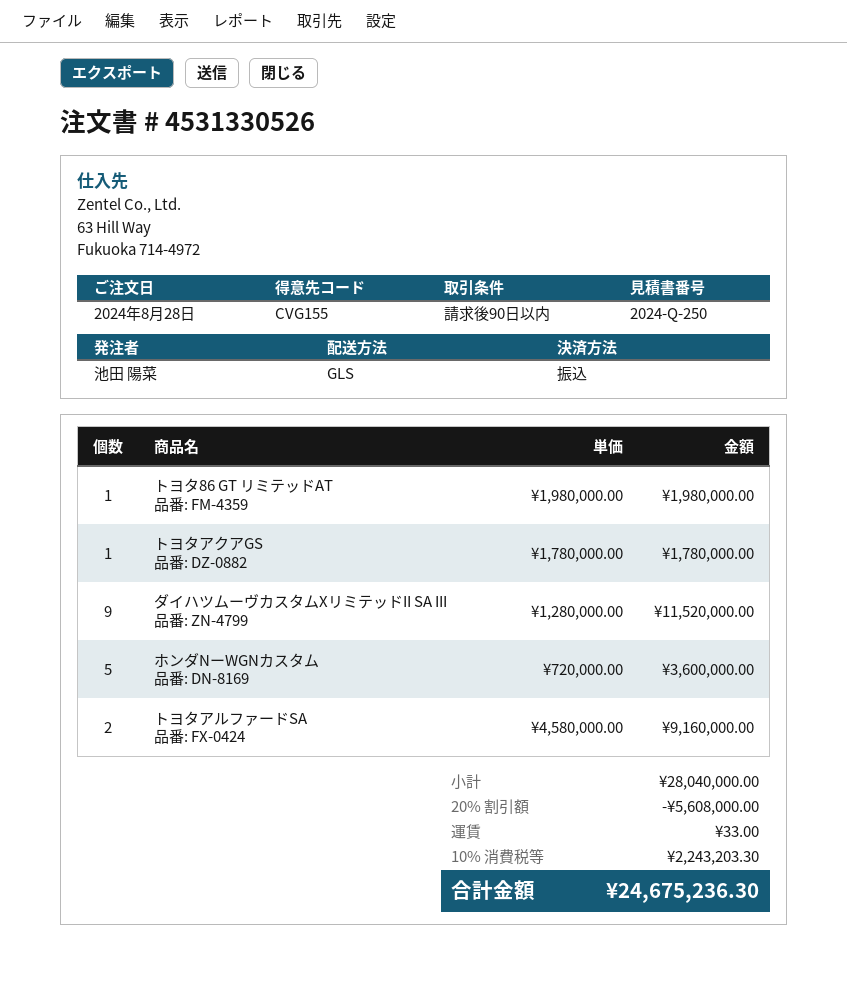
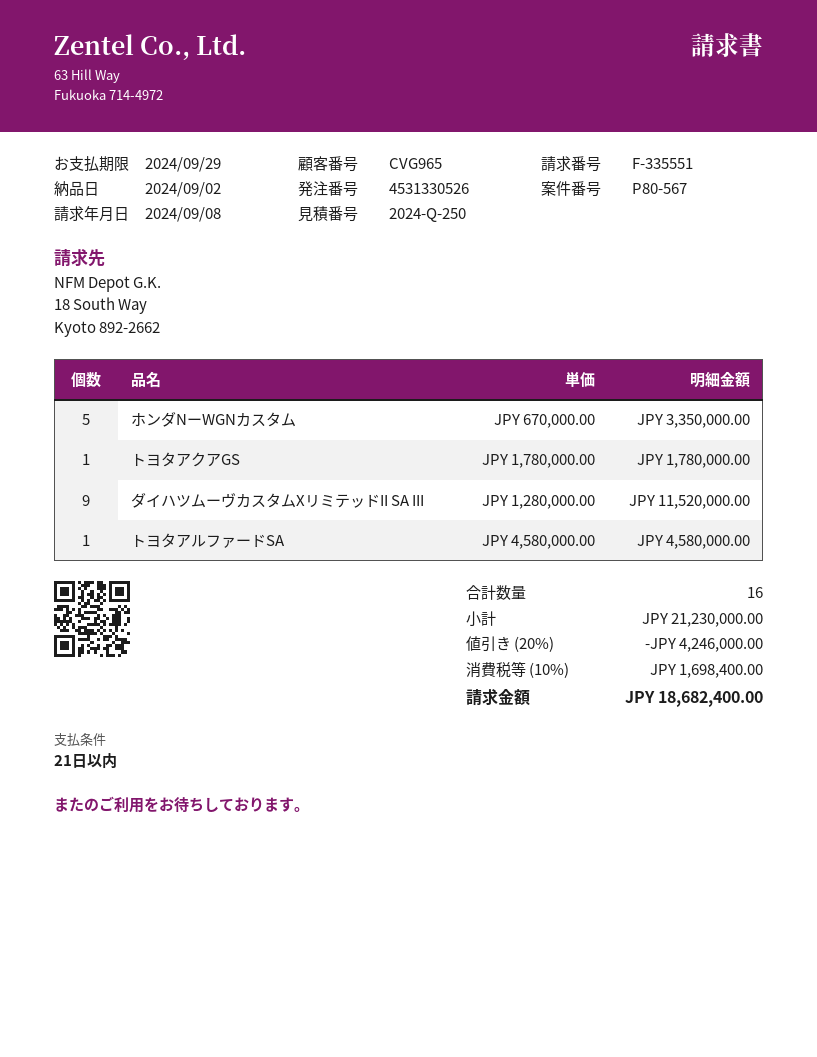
payment terms: 90 days -> 21 days
customer number: CVG155 -> CVG965
トヨタ86 GT リミテッドAT: 1 x 1980000.00 = 1980000.00 -> none
ホンダNーWGNカスタム: 5 x 720000.00 = 3600000.00 -> 5 x 670000.00 = 3350000.00
トヨタアルファードSA: 2 x 4580000.00 = 9160000.00 -> 1 x 4580000.00 = 4580000.00
subtotal: 28040000.00 -> 21230000.00
discount: 20% = 5608000.00 -> 20% = 4246000.00
shipping: 33.00 -> none
tax: 10% = 2243203.30 -> 10% = 1698400.00
total: 24675236.30 -> 18682400.00

